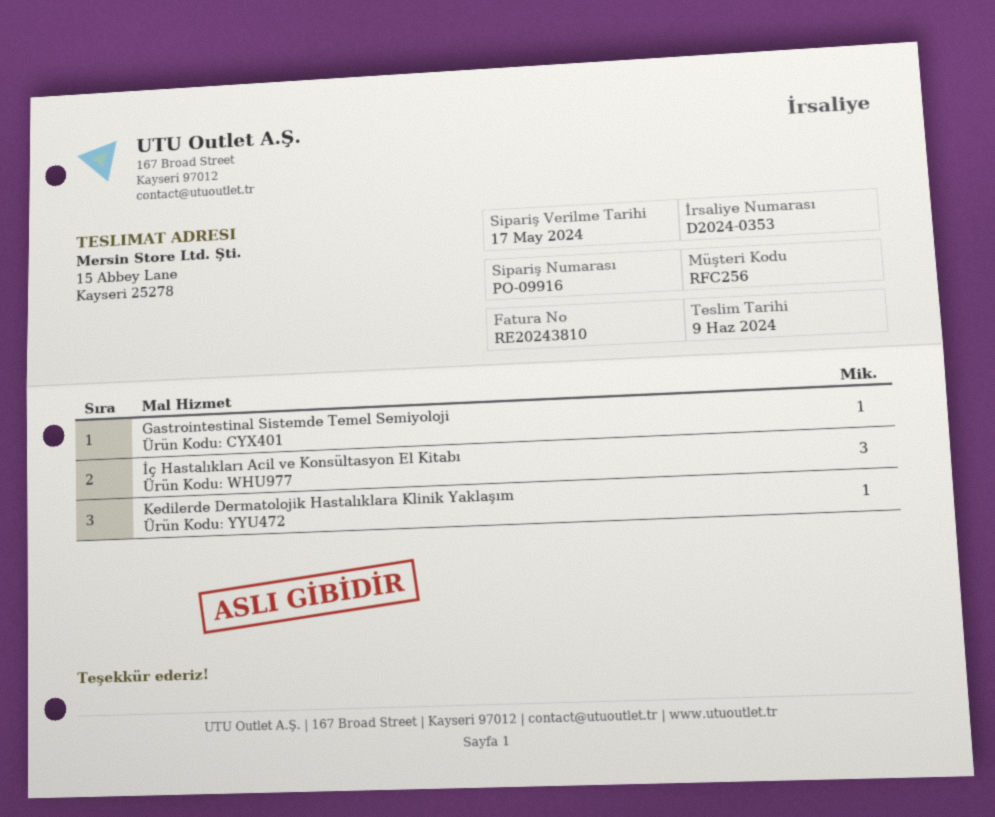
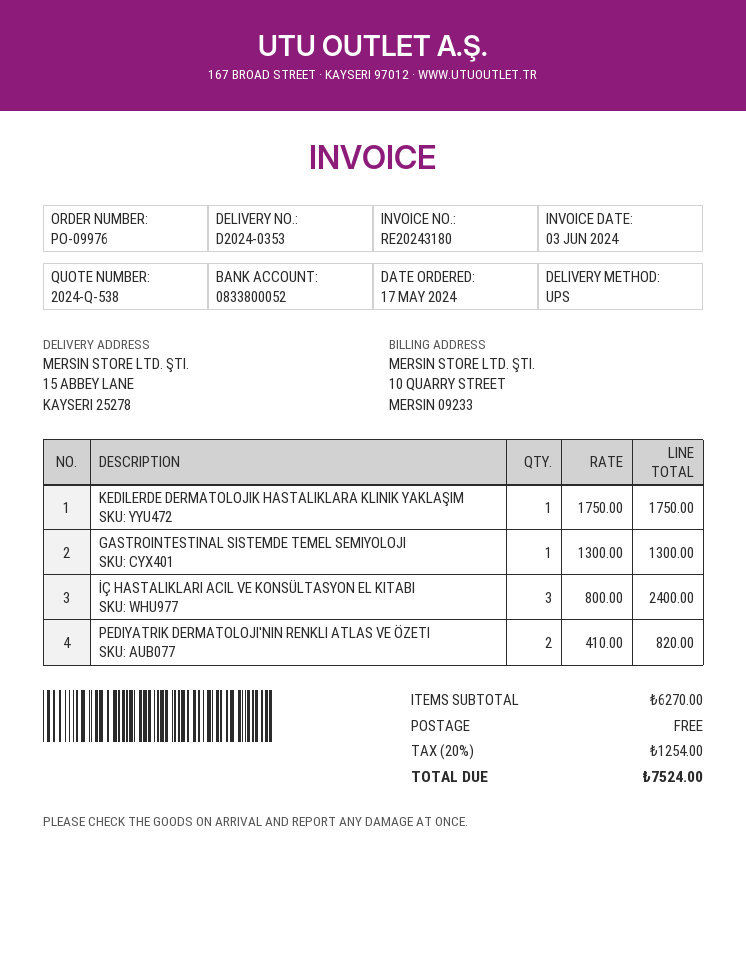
order number: PO-09916 -> PO-09976
invoice number: RE20243810 -> RE20243180
PEDIYATRIK DERMATOLOJI'NIN RENKLI ATLAS VE ÖZETI: none -> 2

